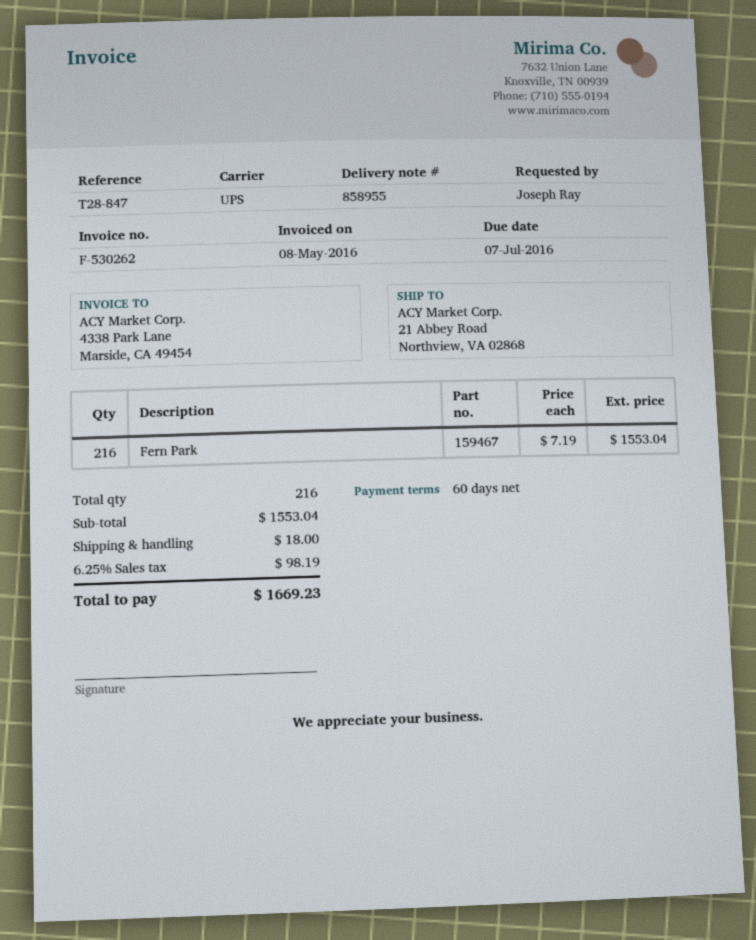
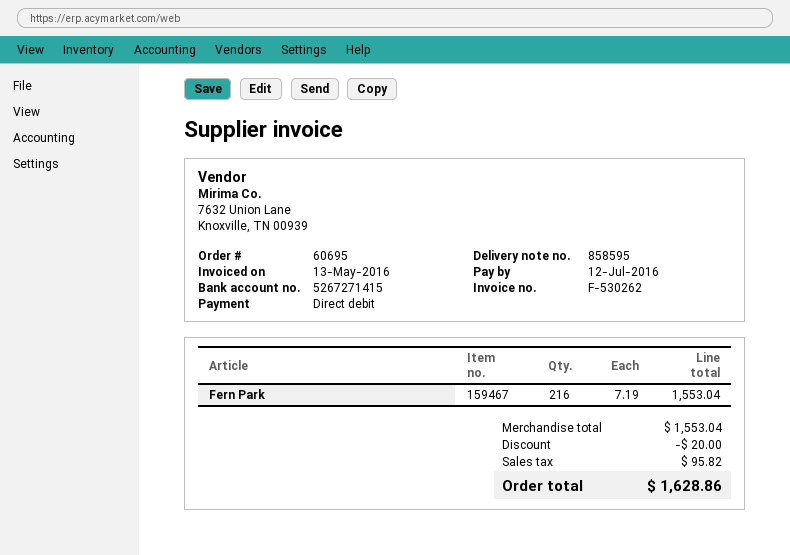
delivery note number: 858955 -> 858595
invoice date: 2016-05-08 -> 2016-05-13
due date: 2016-07-07 -> 2016-07-12
discount: none -> 20.00
shipping: 18.00 -> none
tax: 98.19 -> 95.82
total: 1669.23 -> 1628.86

